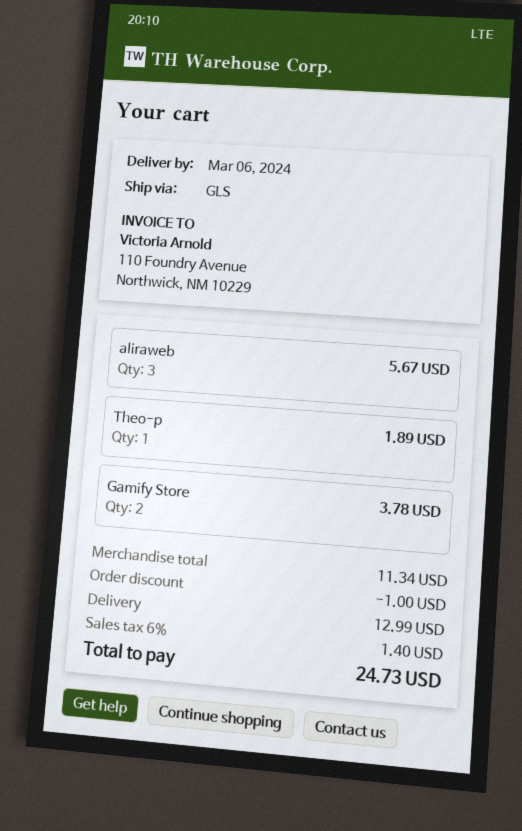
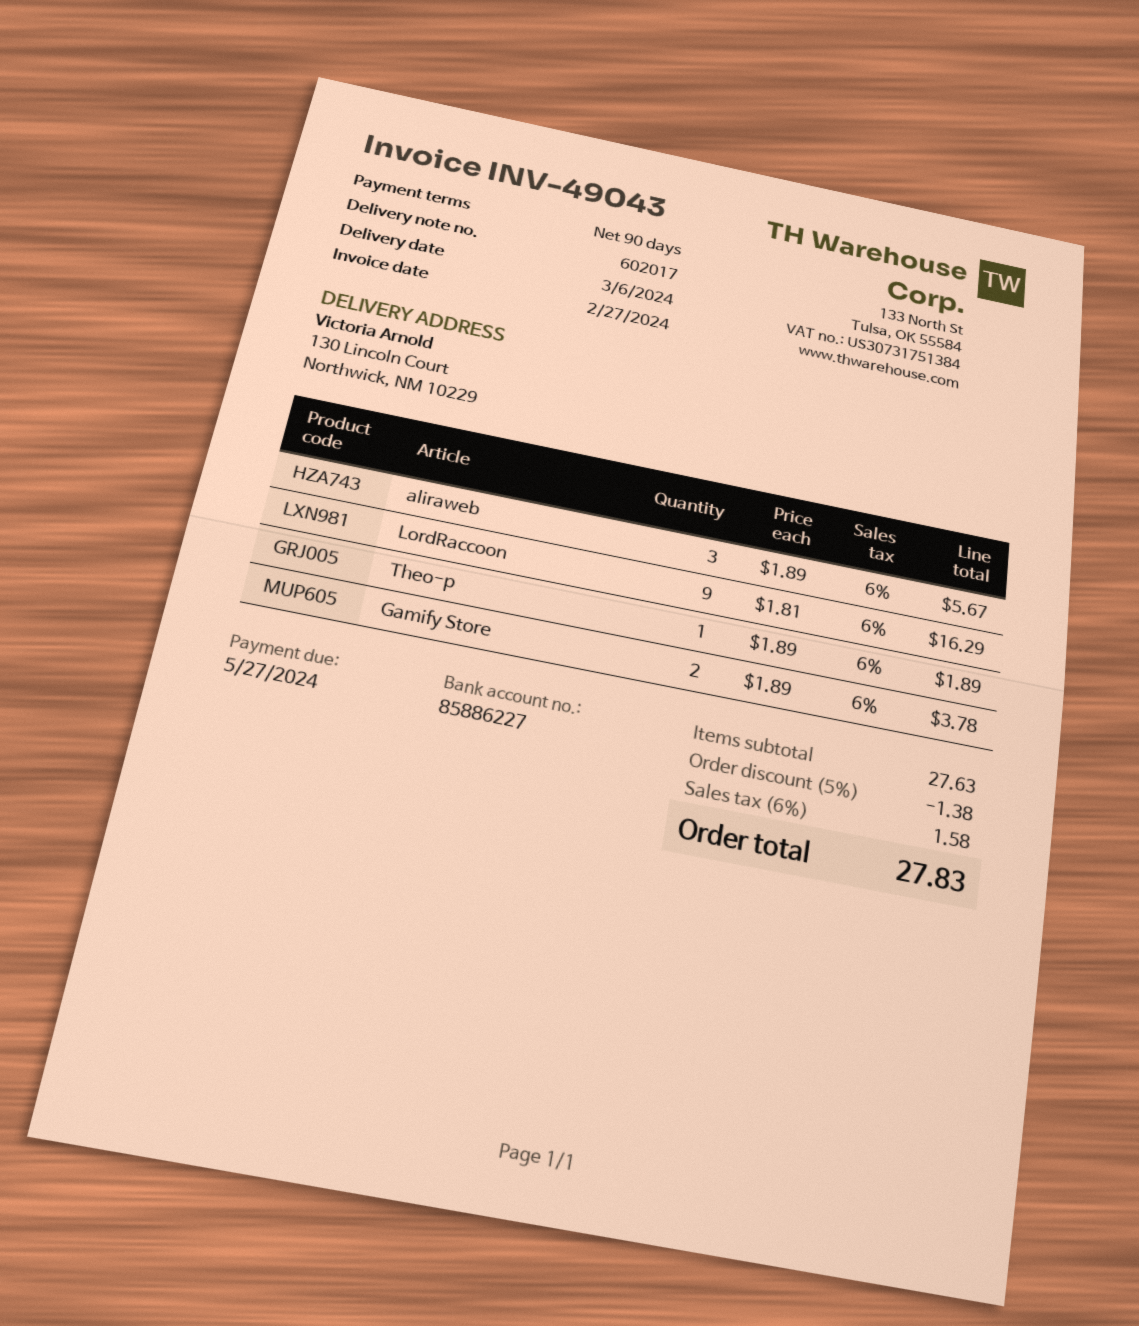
LordRaccoon: none -> 9 for 16.29
subtotal: 11.34 -> 27.63
discount: 1.00 -> 1.38
shipping: 12.99 -> none
tax: 6% = 1.40 -> 6% = 1.58
total: 24.73 -> 27.83

